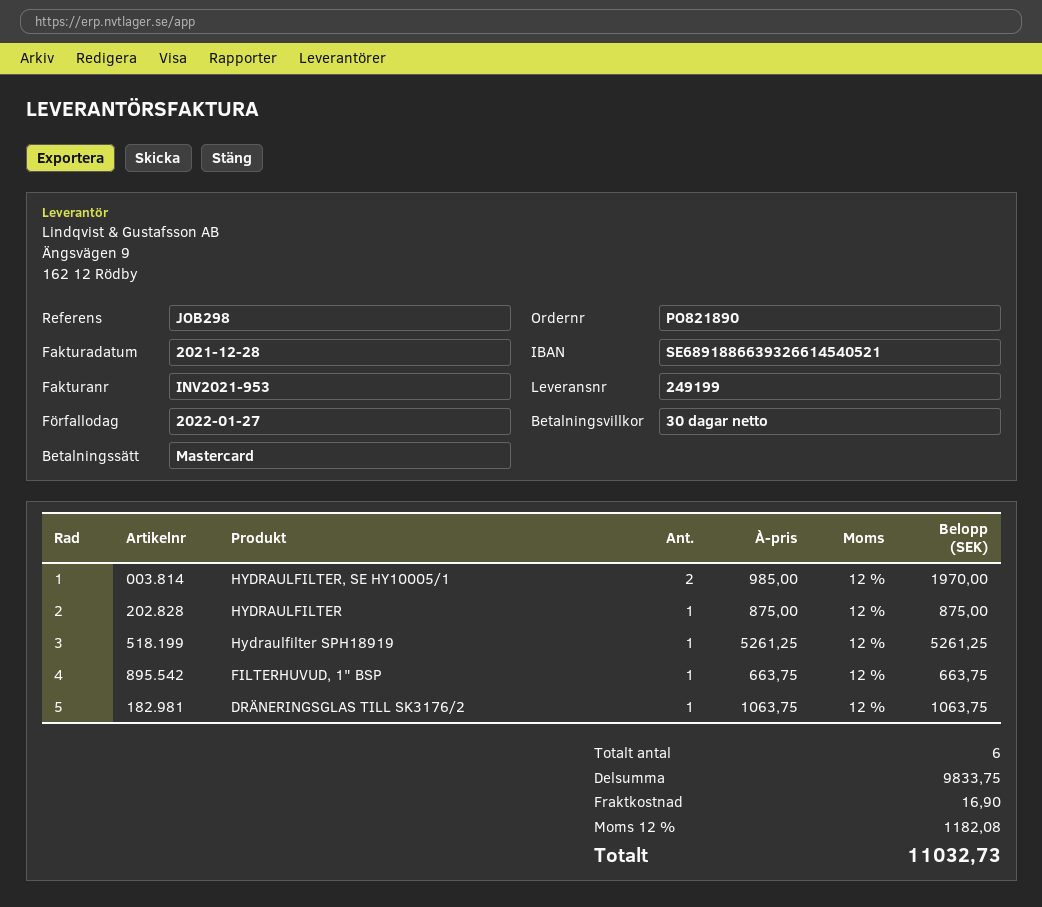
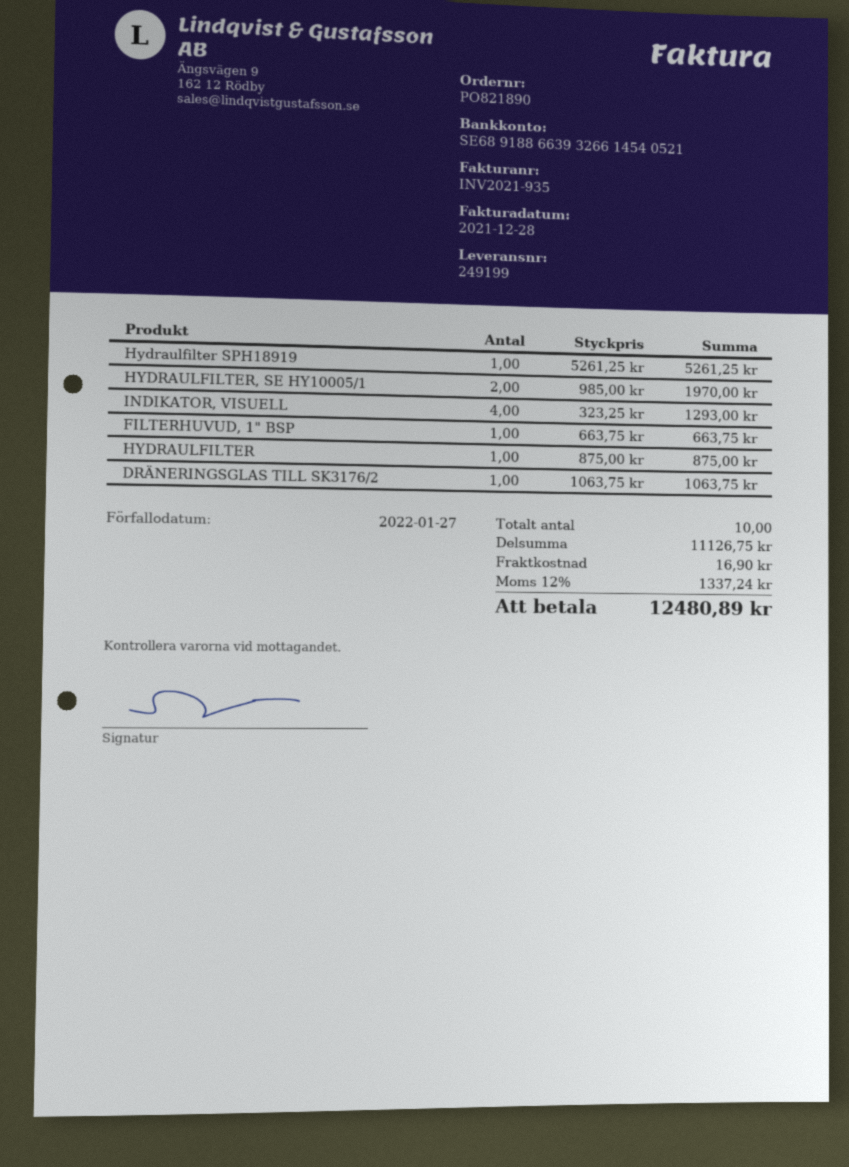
invoice number: INV2021-953 -> INV2021-935
INDIKATOR, VISUELL: none -> 4 x 323.25 = 1293.00
total quantity: 6 -> 10
subtotal: 9833.75 -> 11126.75
tax: 12% = 1182.08 -> 12% = 1337.24
total: 11032.73 -> 12480.89

